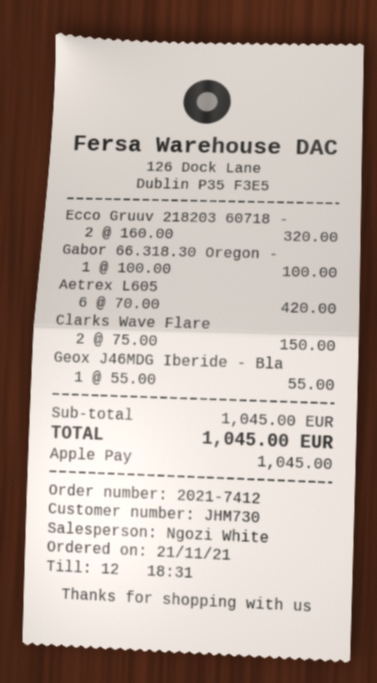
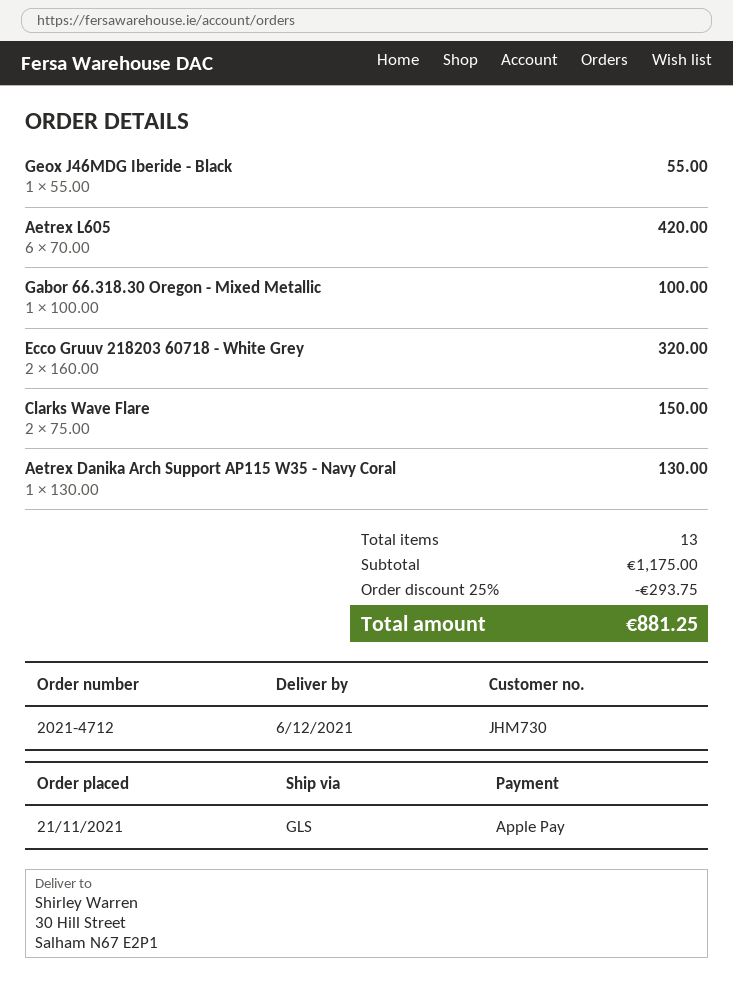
order number: 2021-7412 -> 2021-4712
Aetrex Danika Arch Support AP115 W35 - Navy Coral: none -> 1 x 130.00 = 130.00
subtotal: 1045.00 -> 1175.00
discount: none -> 25% = 293.75
total: 1045.00 -> 881.25

